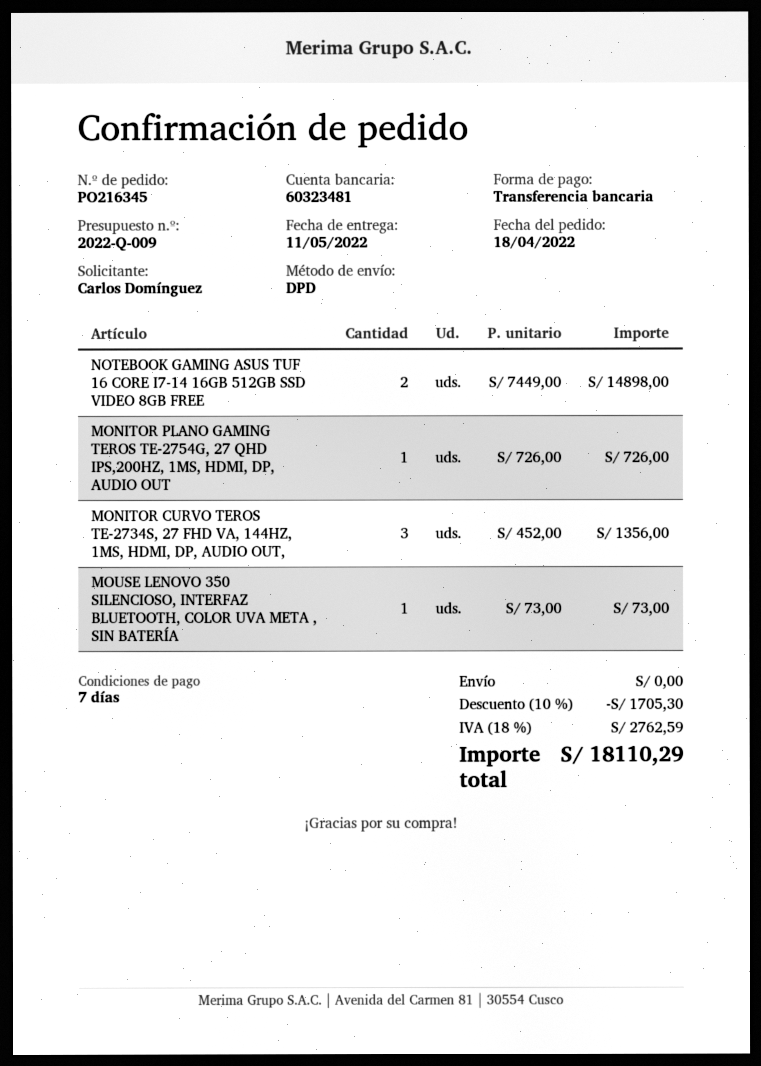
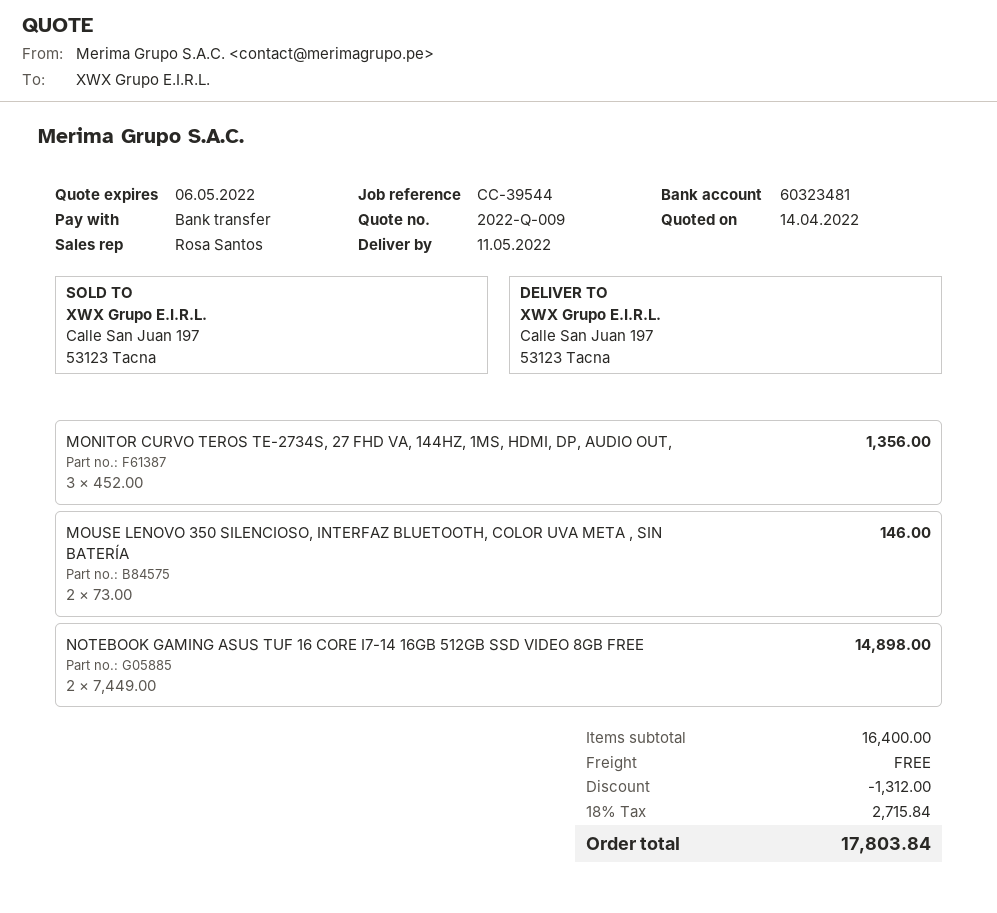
MONITOR PLANO GAMING TEROS TE-2754G, 27 QHD IPS,200HZ, 1MS, HDMI, DP, AUDIO OUT: 1 x 726.00 = 726.00 -> none
MOUSE LENOVO 350 SILENCIOSO, INTERFAZ BLUETOOTH, COLOR UVA META , SIN BATERÍA: 1 x 73.00 = 73.00 -> 2 x 73.00 = 146.00
discount: 1705.30 -> 1312.00
tax: 18% = 2762.59 -> 18% = 2715.84
total: 18110.29 -> 17803.84

